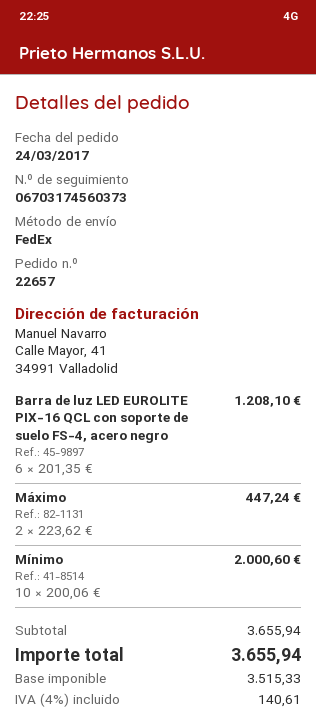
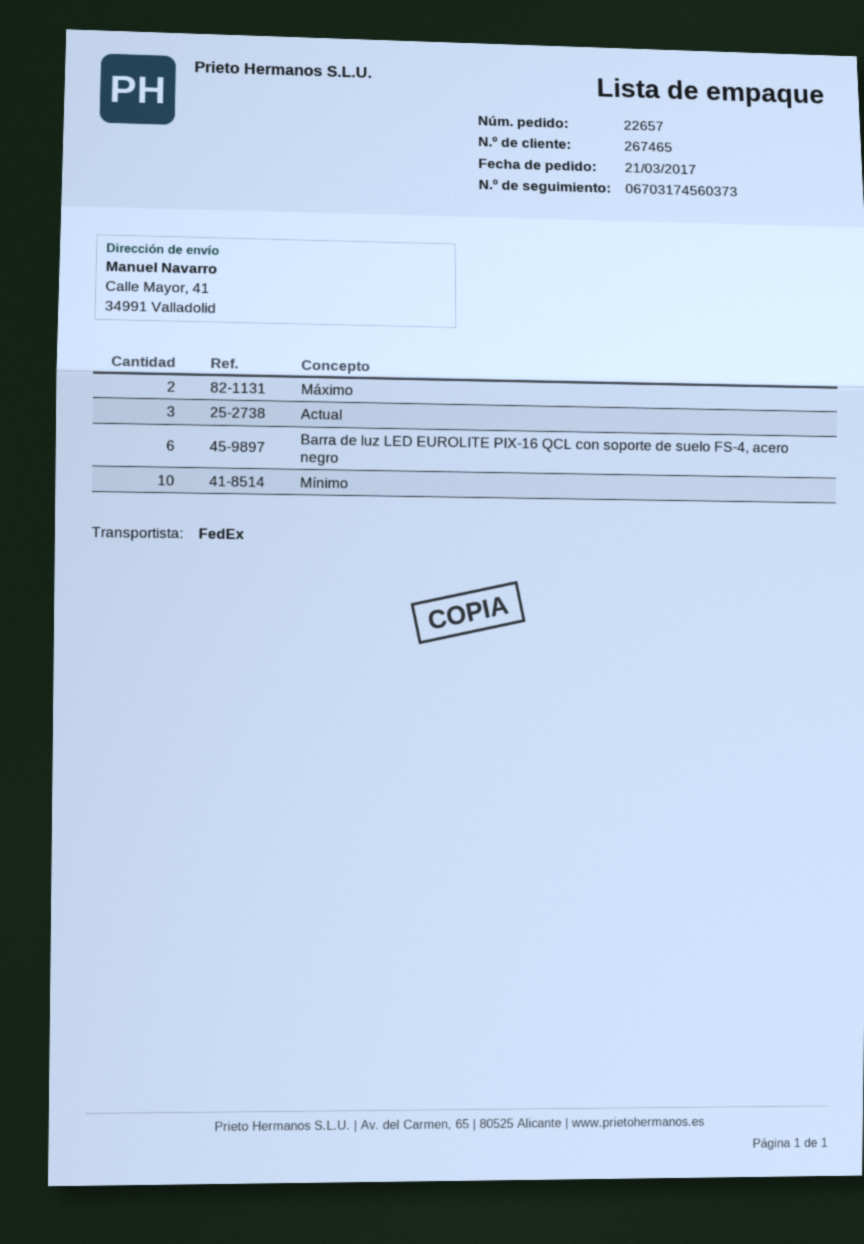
order date: 2017-03-24 -> 2017-03-21
Actual: none -> 3

